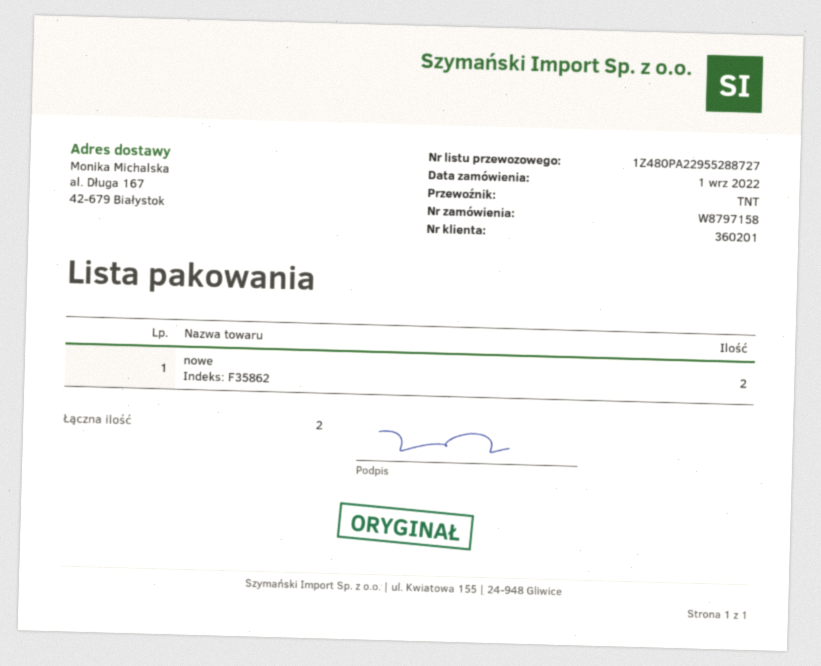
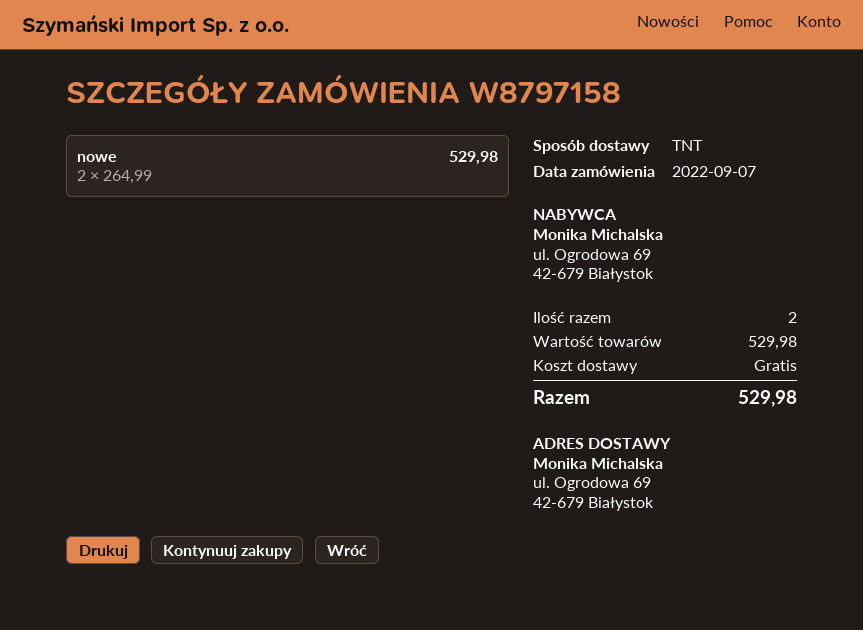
order date: 2022-09-01 -> 2022-09-07
ship to: al. Długa 167, 42-679 Białystok -> ul. Ogrodowa 69, 42-679 Białystok

